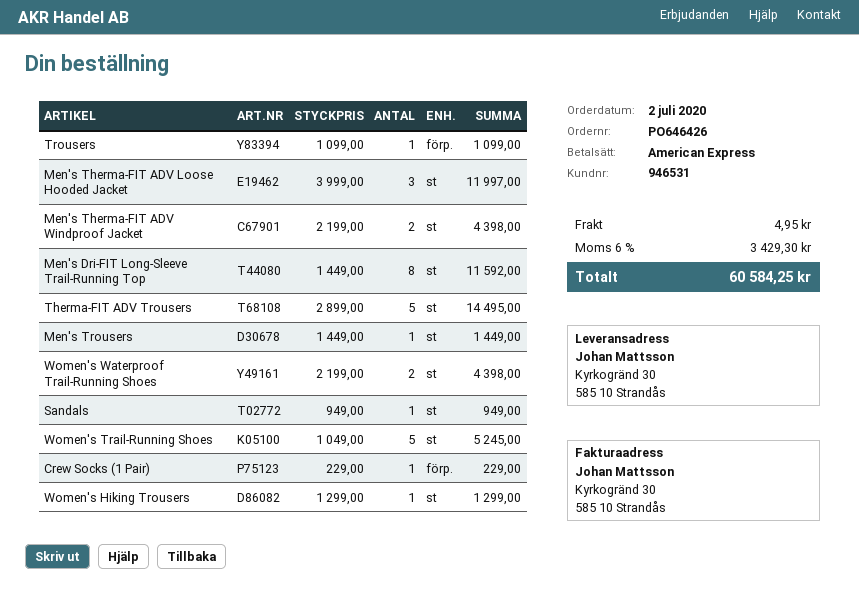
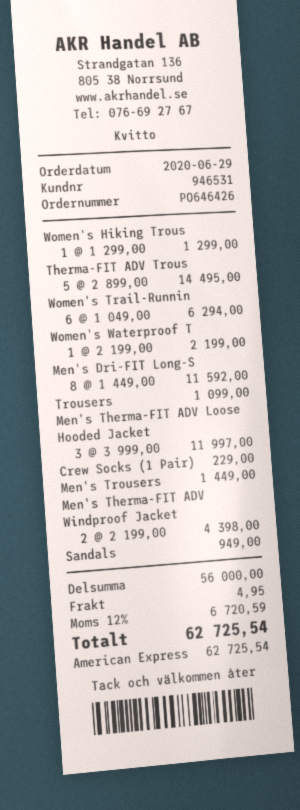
order date: 2020-07-02 -> 2020-06-29
Women's Waterproof Trail-Running Shoes: 2 x 2199.00 = 4398.00 -> 1 x 2199.00 = 2199.00
Women's Trail-Running Shoes: 5 x 1049.00 = 5245.00 -> 6 x 1049.00 = 6294.00
tax: 6% = 3429.30 -> 12% = 6720.59
total: 60584.25 -> 62725.54

